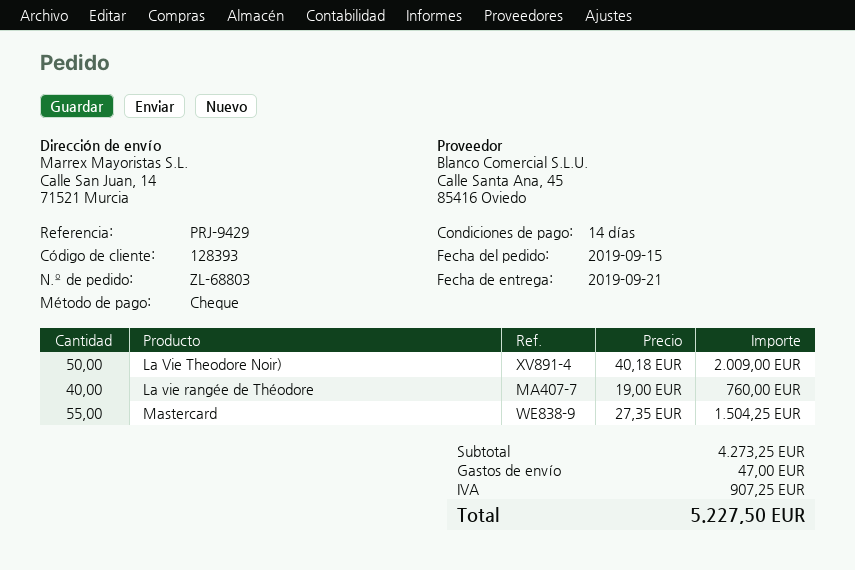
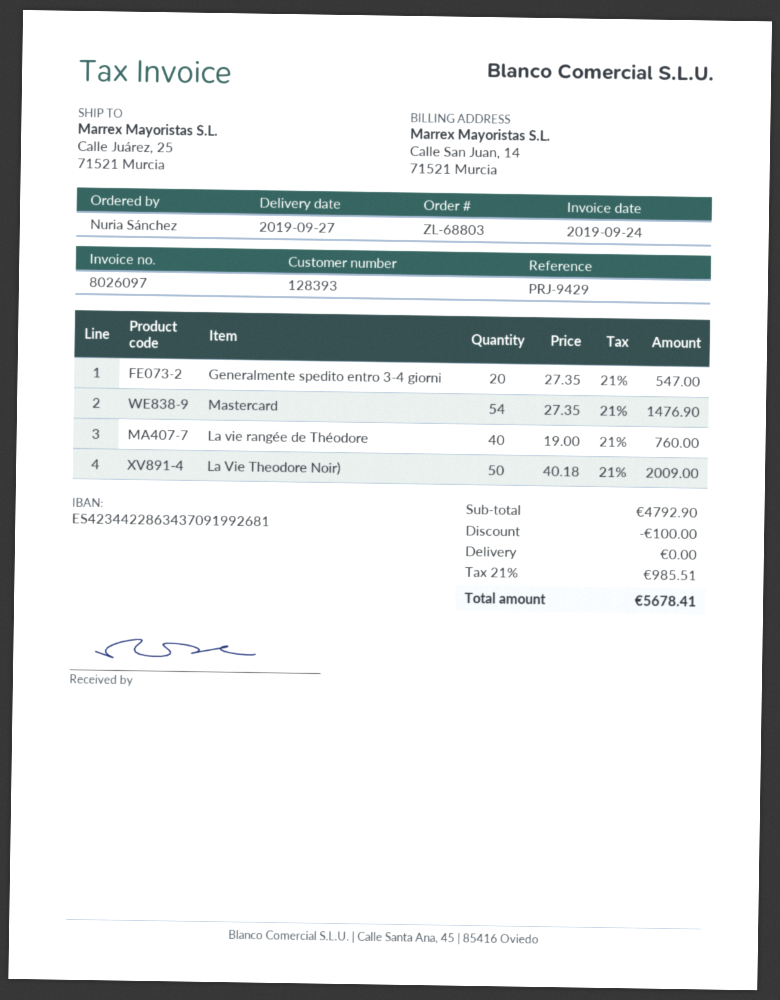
delivery date: 2019-09-21 -> 2019-09-27
ship to: Calle San Juan, 14, 71521 Murcia -> Calle Juárez, 25, 71521 Murcia
Mastercard: 55 x 27.35 = 1504.25 -> 54 x 27.35 = 1476.90
Generalmente spedito entro 3-4 giorni: none -> 20 x 27.35 = 547.00
subtotal: 4273.25 -> 4792.90
discount: none -> 100.00
shipping: 47.00 -> 0.00
tax: 907.25 -> 985.51
total: 5227.50 -> 5678.41

